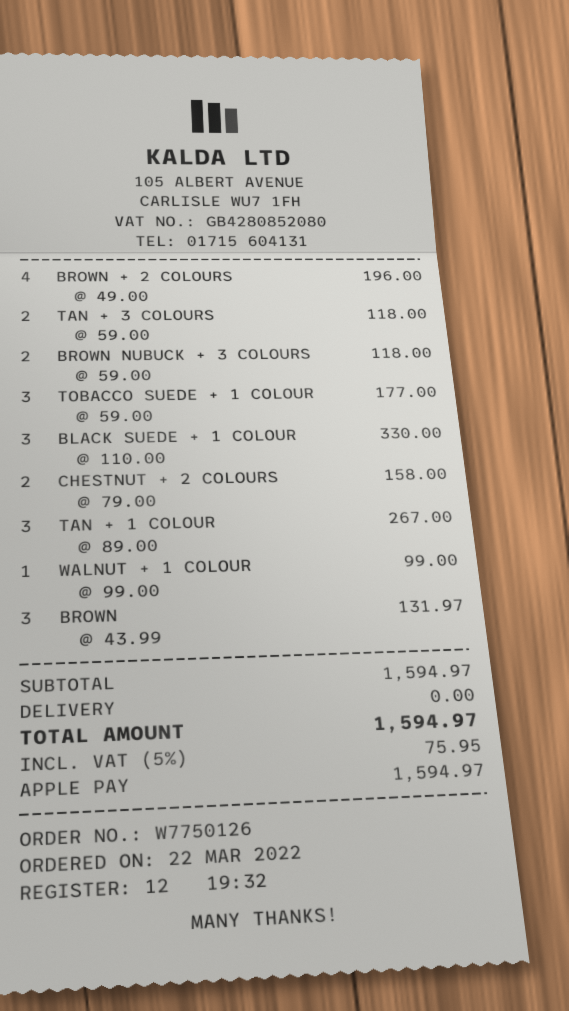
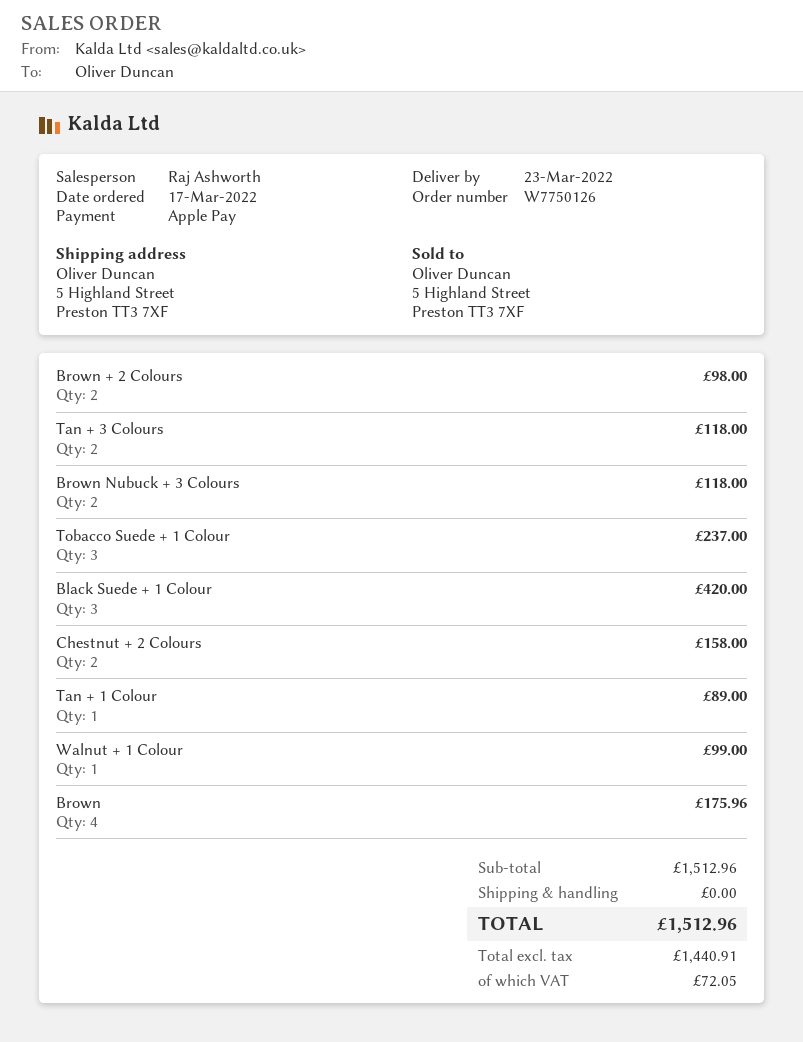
order date: 2022-03-22 -> 2022-03-17
BROWN + 2 COLOURS: 4 for 196.00 -> 2 for 98.00
TOBACCO SUEDE + 1 COLOUR: 3 for 177.00 -> 3 for 237.00
BLACK SUEDE + 1 COLOUR: 3 for 330.00 -> 3 for 420.00
TAN + 1 COLOUR: 3 for 267.00 -> 1 for 89.00
BROWN: 3 for 131.97 -> 4 for 175.96
subtotal: 1594.97 -> 1512.96
tax: 75.95 -> 72.05
total: 1594.97 -> 1512.96

